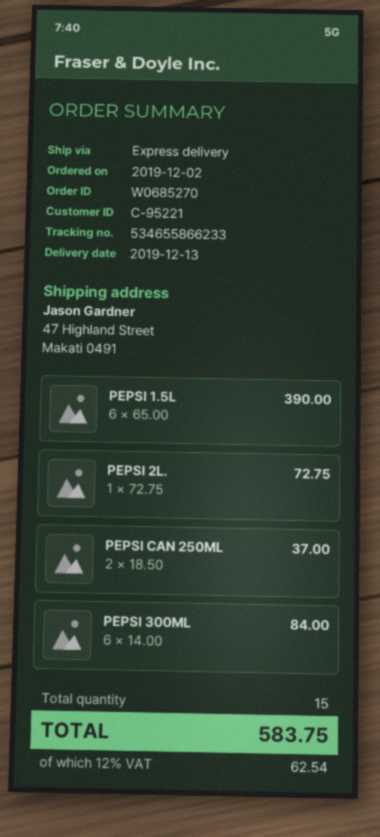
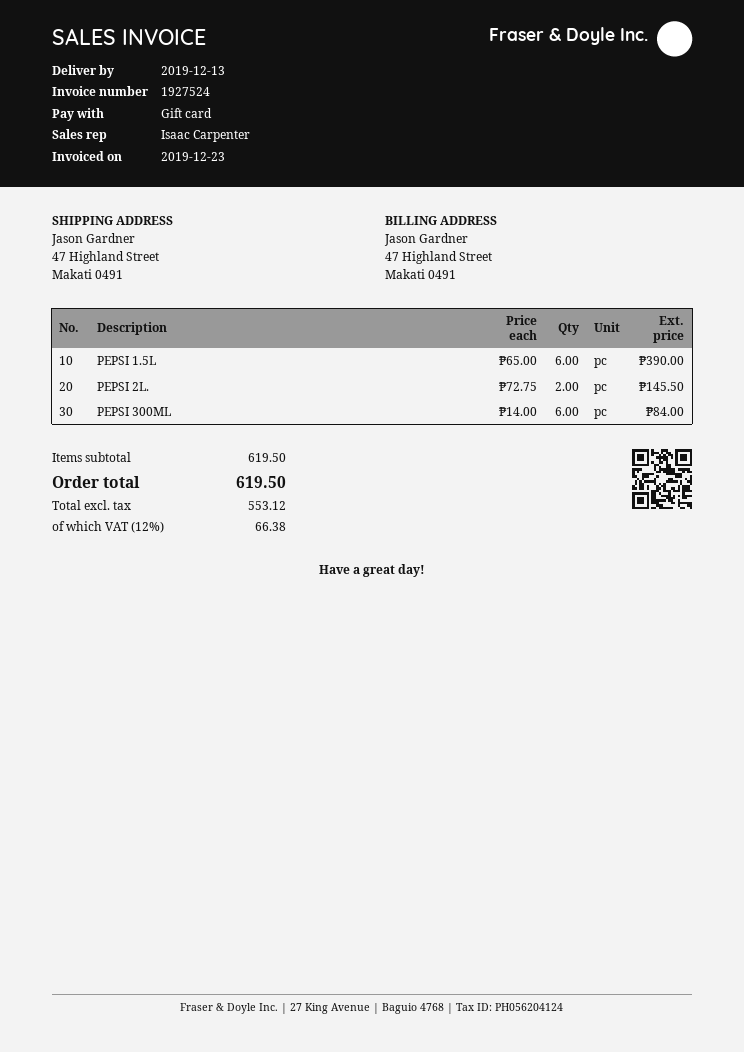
PEPSI 2L.: 1 x 72.75 = 72.75 -> 2 x 72.75 = 145.50
PEPSI CAN 250ML: 2 x 18.50 = 37.00 -> none
tax: 12% = 62.54 -> 12% = 66.38
total: 583.75 -> 619.50

